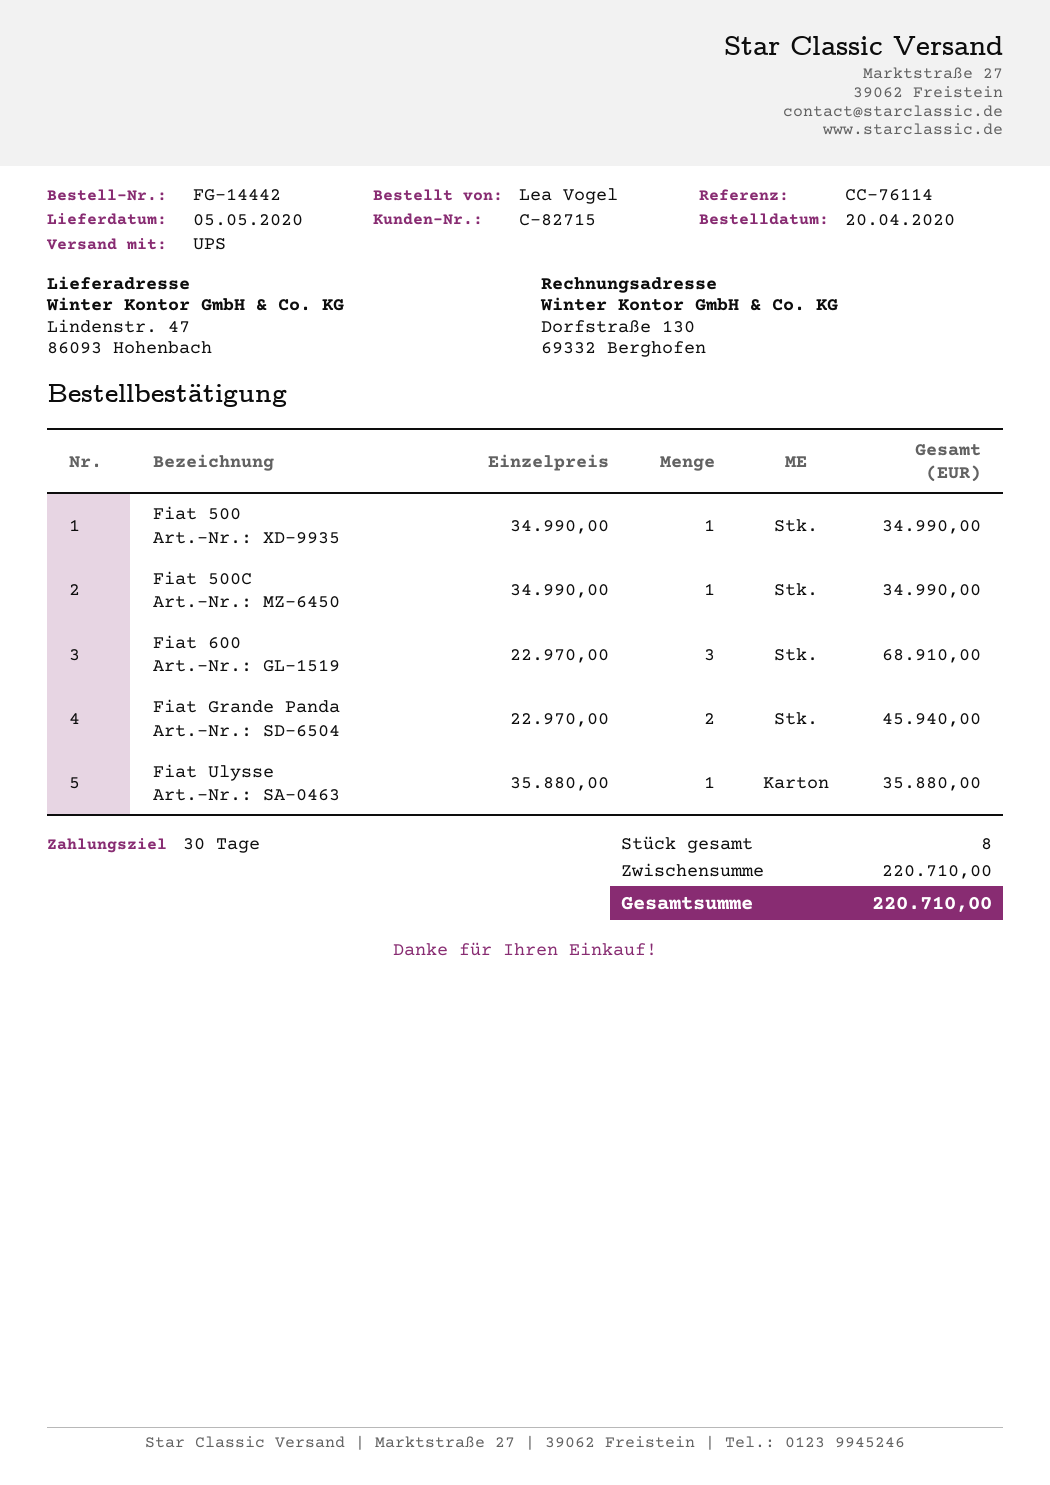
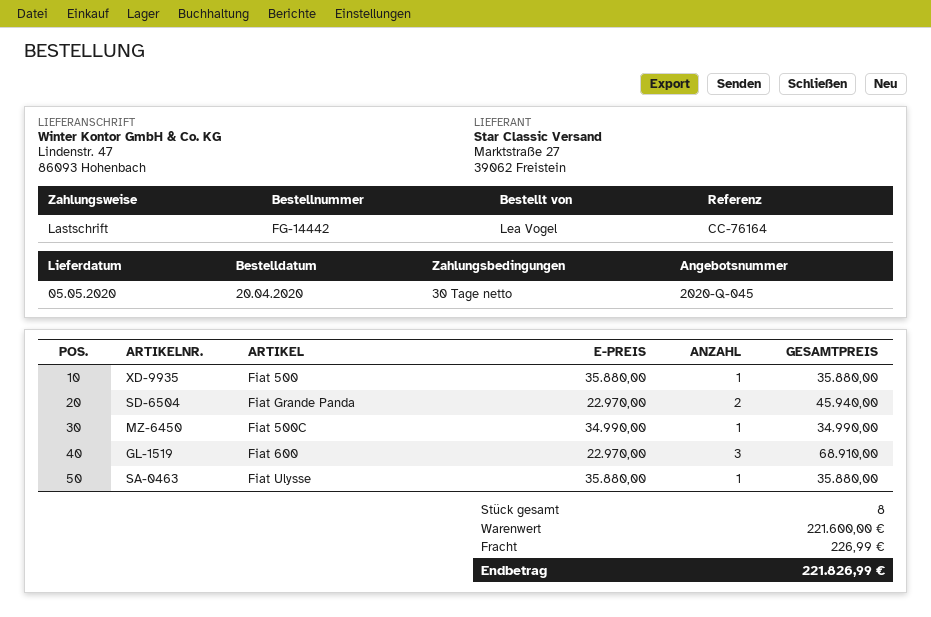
reference: CC-76114 -> CC-76164
Fiat 500: 1 x 34990.00 = 34990.00 -> 1 x 35880.00 = 35880.00
subtotal: 220710.00 -> 221600.00
shipping: none -> 226.99
total: 220710.00 -> 221826.99

